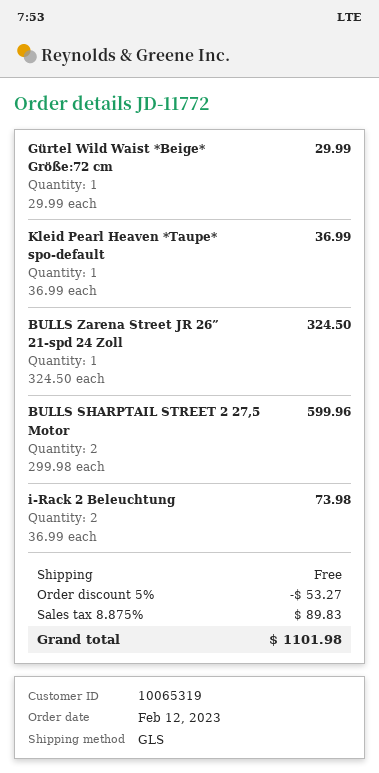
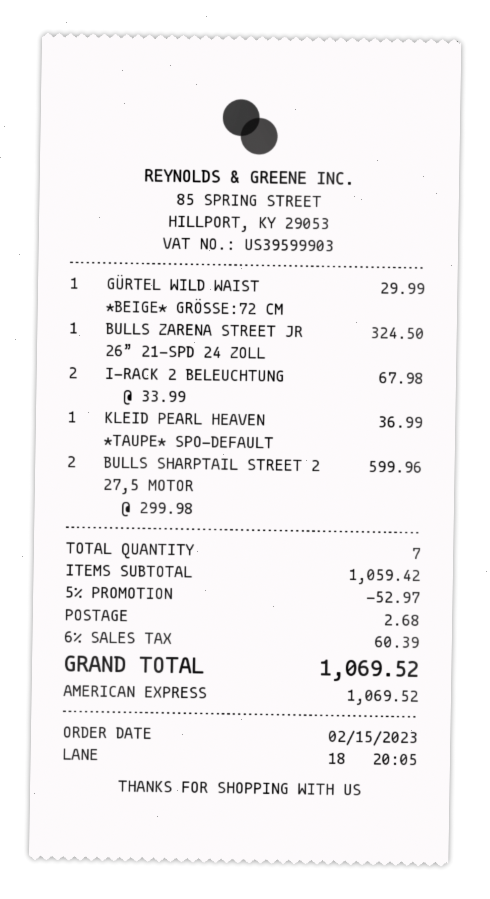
order date: 2023-02-12 -> 2023-02-15
i-Rack 2 Beleuchtung: 2 x 36.99 = 73.98 -> 2 x 33.99 = 67.98
discount: 5% = 53.27 -> 5% = 52.97
shipping: 0.00 -> 2.68
tax: 8.875% = 89.83 -> 6% = 60.39
total: 1101.98 -> 1069.52

